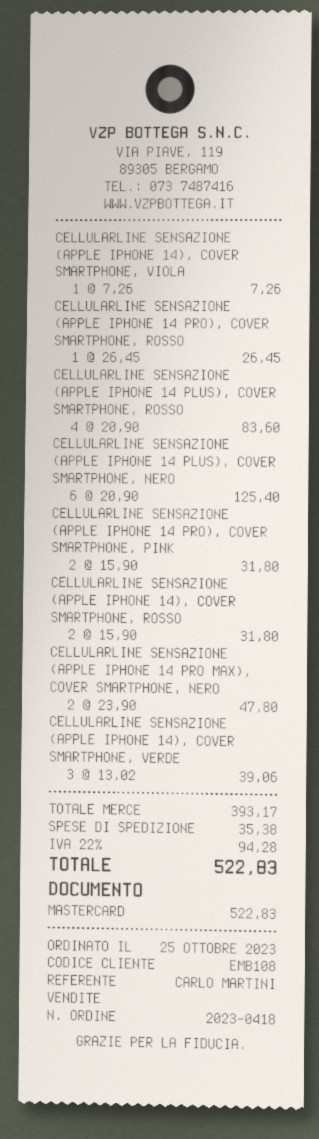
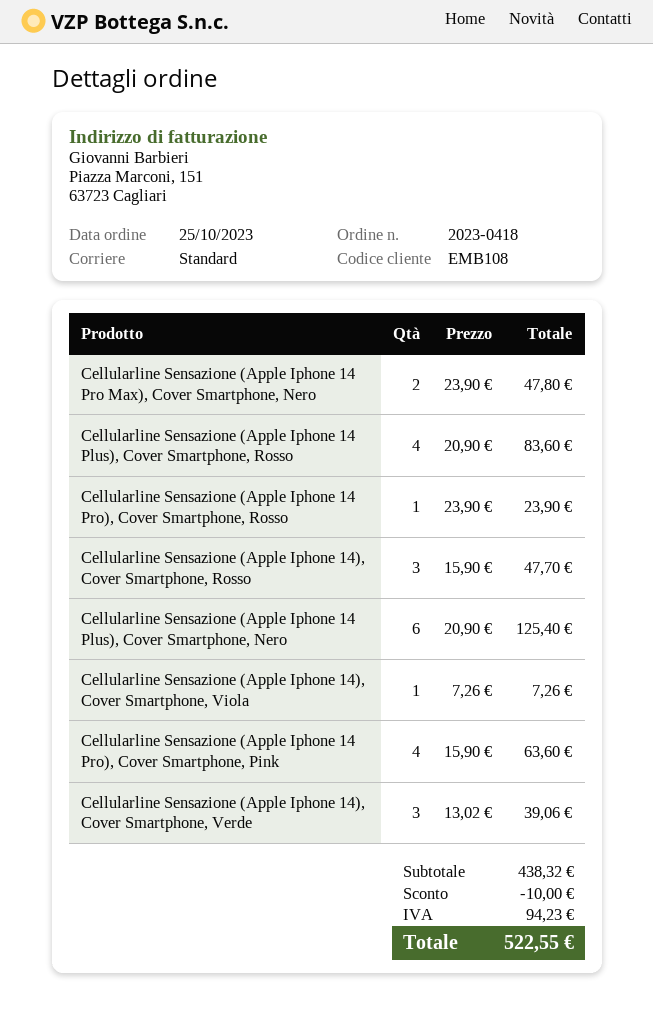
CELLULARLINE SENSAZIONE (APPLE IPHONE 14 PRO), COVER SMARTPHONE, ROSSO: 1 x 26.45 = 26.45 -> 1 x 23.90 = 23.90
CELLULARLINE SENSAZIONE (APPLE IPHONE 14 PRO), COVER SMARTPHONE, PINK: 2 x 15.90 = 31.80 -> 4 x 15.90 = 63.60
CELLULARLINE SENSAZIONE (APPLE IPHONE 14), COVER SMARTPHONE, ROSSO: 2 x 15.90 = 31.80 -> 3 x 15.90 = 47.70
subtotal: 393.17 -> 438.32
discount: none -> 10.00
shipping: 35.38 -> none
tax: 94.28 -> 94.23
total: 522.83 -> 522.55

